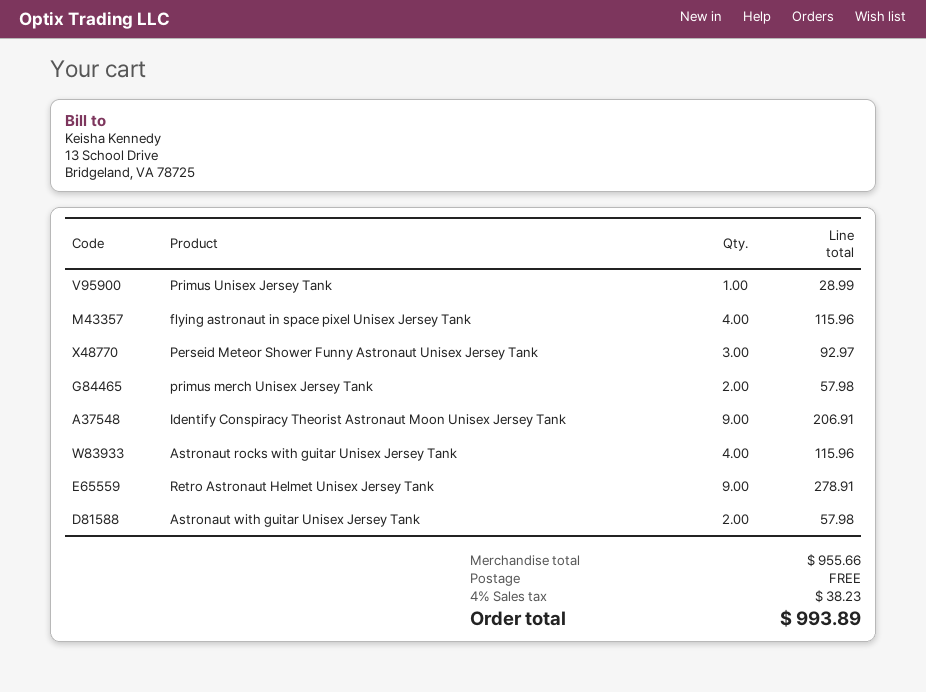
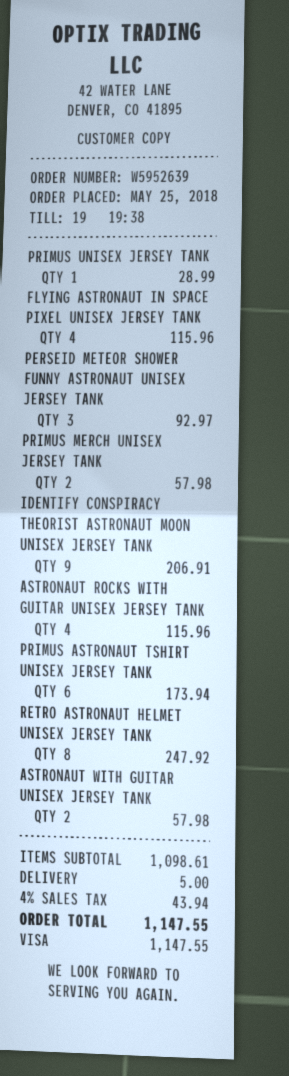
Retro Astronaut Helmet Unisex Jersey Tank: 9 for 278.91 -> 8 for 247.92
PRIMUS ASTRONAUT TSHIRT UNISEX JERSEY TANK: none -> 6 for 173.94
subtotal: 955.66 -> 1098.61
shipping: 0.00 -> 5.00
tax: 4% = 38.23 -> 4% = 43.94
total: 993.89 -> 1147.55

